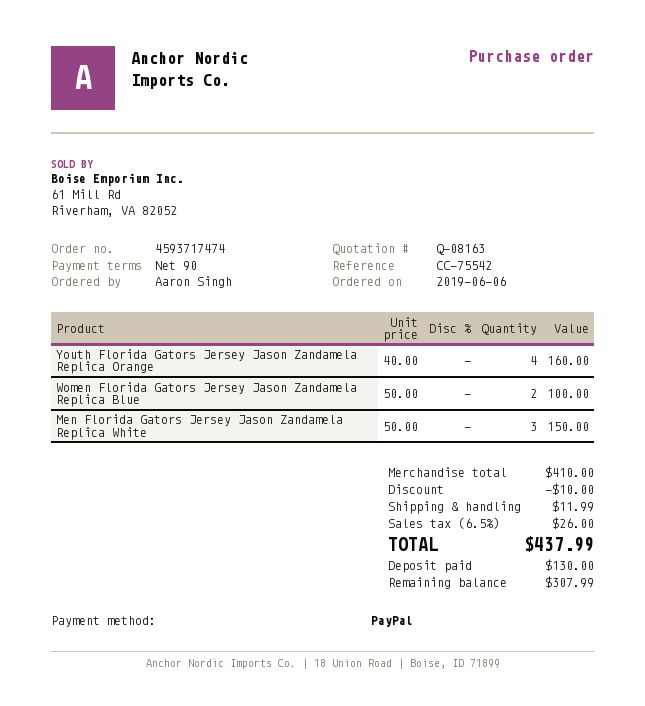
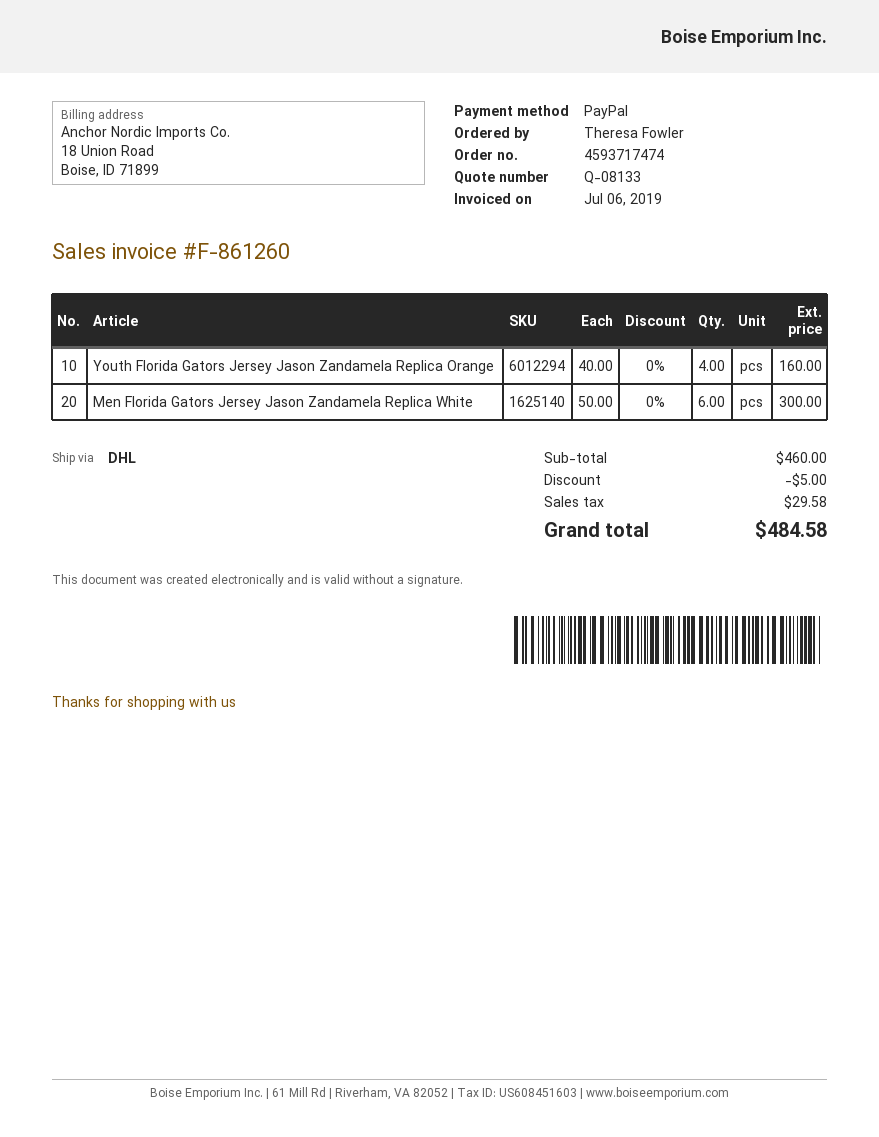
quote number: Q-08163 -> Q-08133
ordered by: Aaron Singh -> Theresa Fowler
Women Florida Gators Jersey Jason Zandamela Replica Blue: 2 x 50.00 = 100.00 -> none
Men Florida Gators Jersey Jason Zandamela Replica White: 3 x 50.00 = 150.00 -> 6 x 50.00 = 300.00
subtotal: 410.00 -> 460.00
discount: 10.00 -> 5.00
shipping: 11.99 -> none
tax: 26.00 -> 29.58
total: 437.99 -> 484.58

